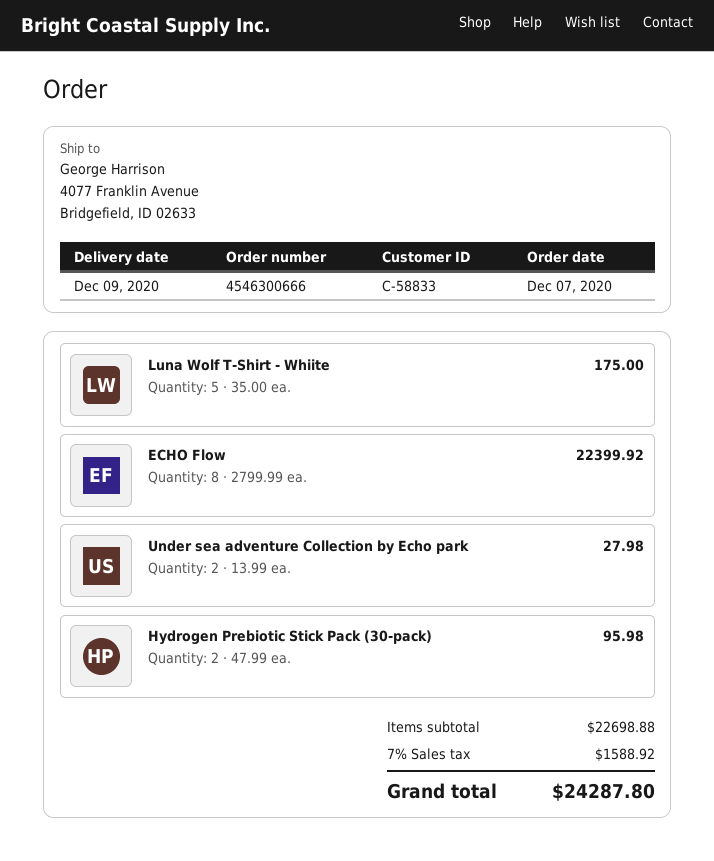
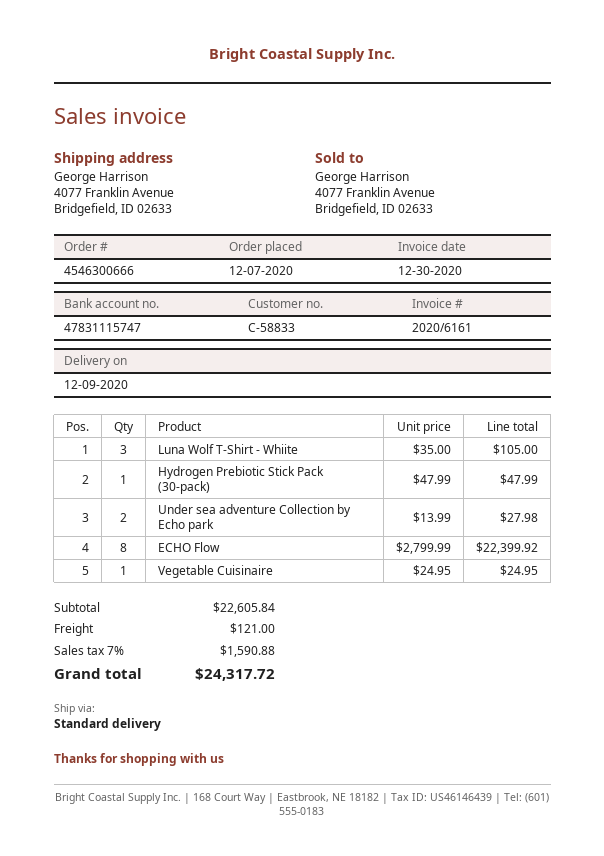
Luna Wolf T-Shirt - Whiite: 5 x 35.00 = 175.00 -> 3 x 35.00 = 105.00
Hydrogen Prebiotic Stick Pack (30-pack): 2 x 47.99 = 95.98 -> 1 x 47.99 = 47.99
Vegetable Cuisinaire: none -> 1 x 24.95 = 24.95
subtotal: 22698.88 -> 22605.84
shipping: none -> 121.00
tax: 7% = 1588.92 -> 7% = 1590.88
total: 24287.80 -> 24317.72

